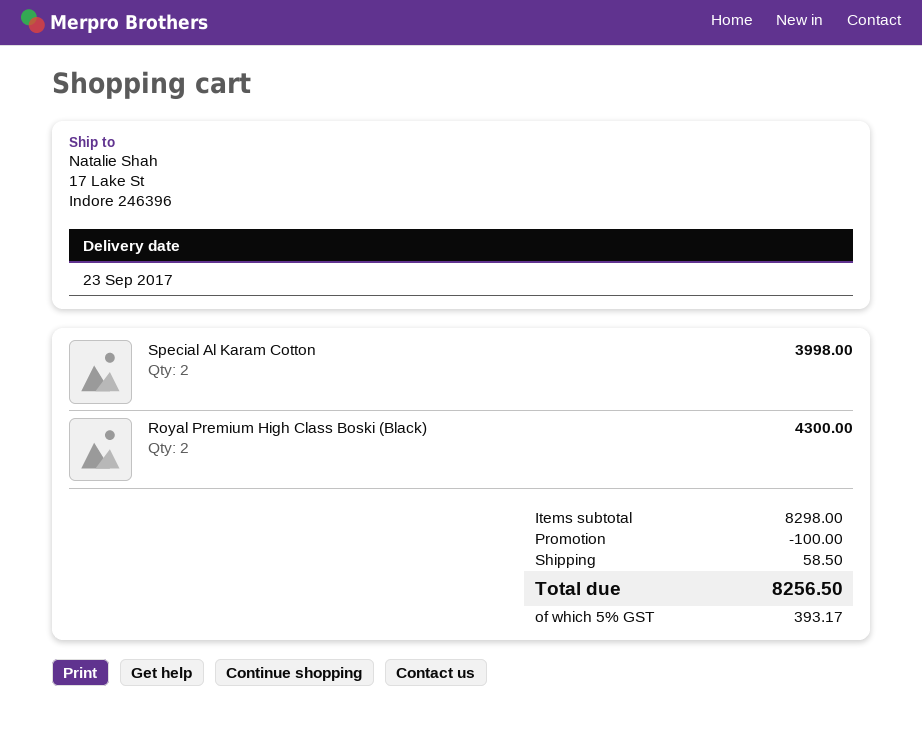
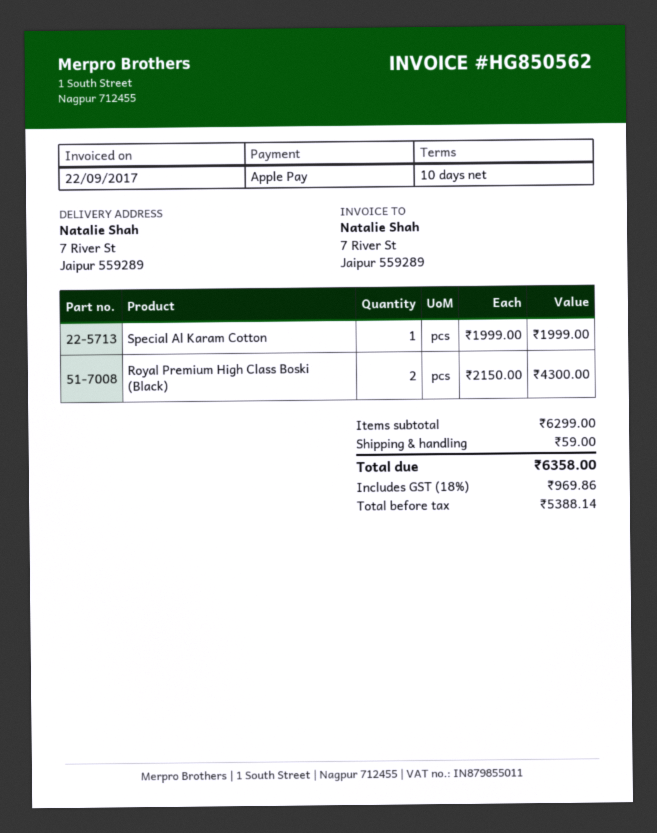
ship to: 17 Lake St, Indore 246396 -> 7 River St, Jaipur 559289
Special Al Karam Cotton: 2 for 3998.00 -> 1 for 1999.00
subtotal: 8298.00 -> 6299.00
discount: 100.00 -> none
shipping: 58.50 -> 59.00
tax: 5% = 393.17 -> 18% = 969.86
total: 8256.50 -> 6358.00

